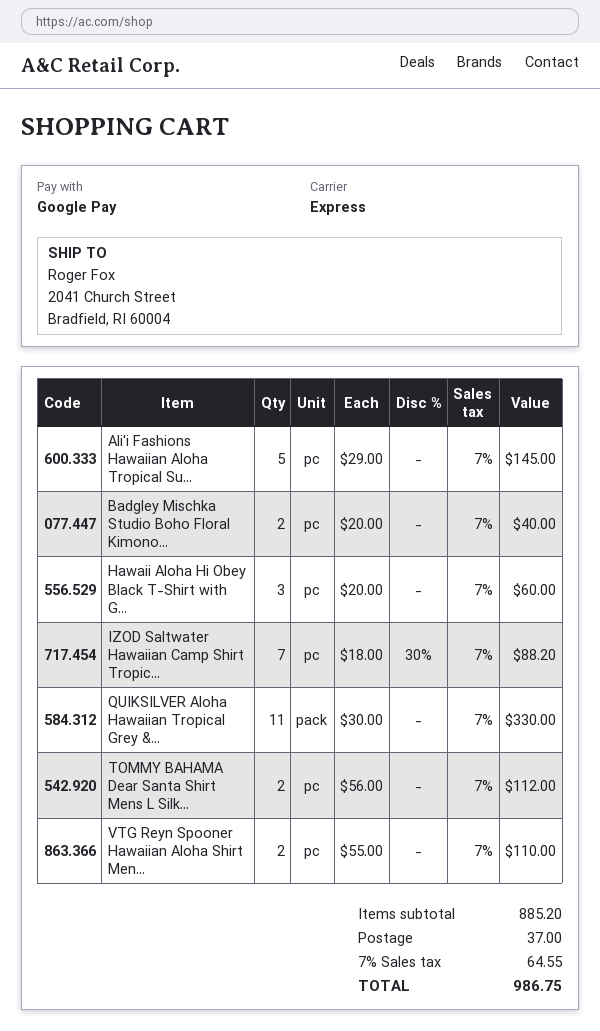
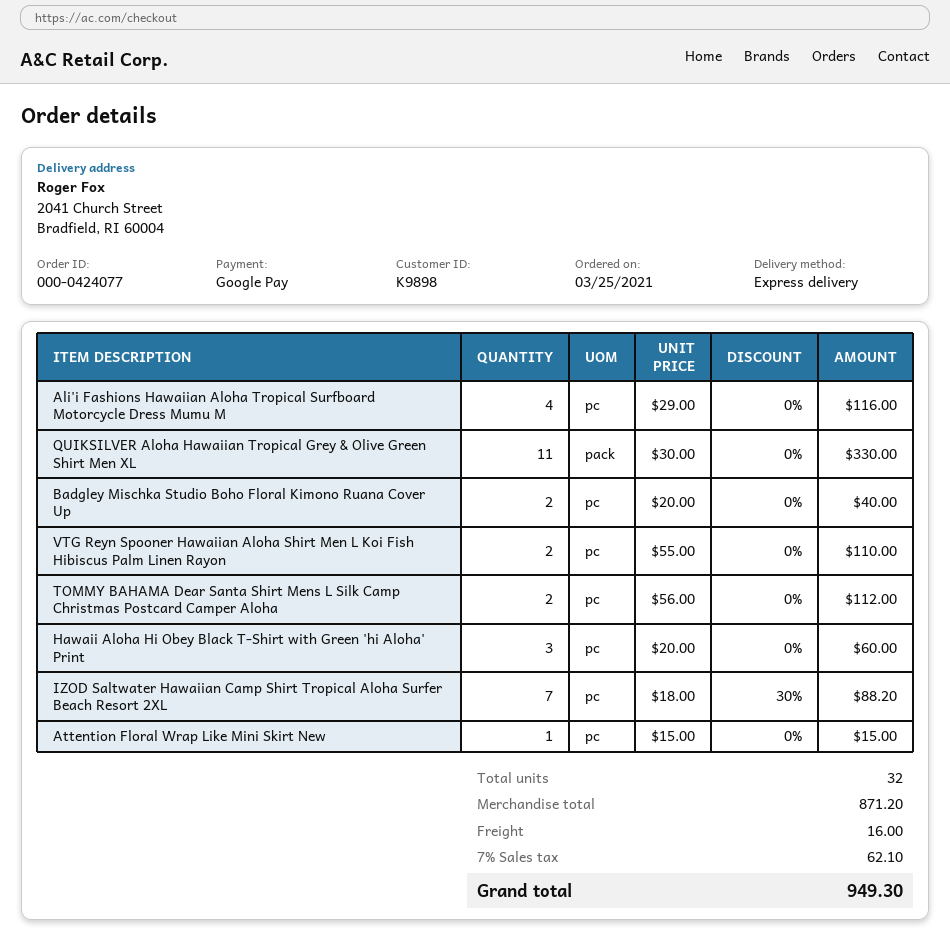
Ali'i Fashions Hawaiian Aloha Tropical Su...: 5 x 29.00 = 145.00 -> 4 x 29.00 = 116.00
Attention Floral Wrap Like Mini Skirt New: none -> 1 x 15.00 = 15.00
subtotal: 885.20 -> 871.20
shipping: 37.00 -> 16.00
tax: 7% = 64.55 -> 7% = 62.10
total: 986.75 -> 949.30

